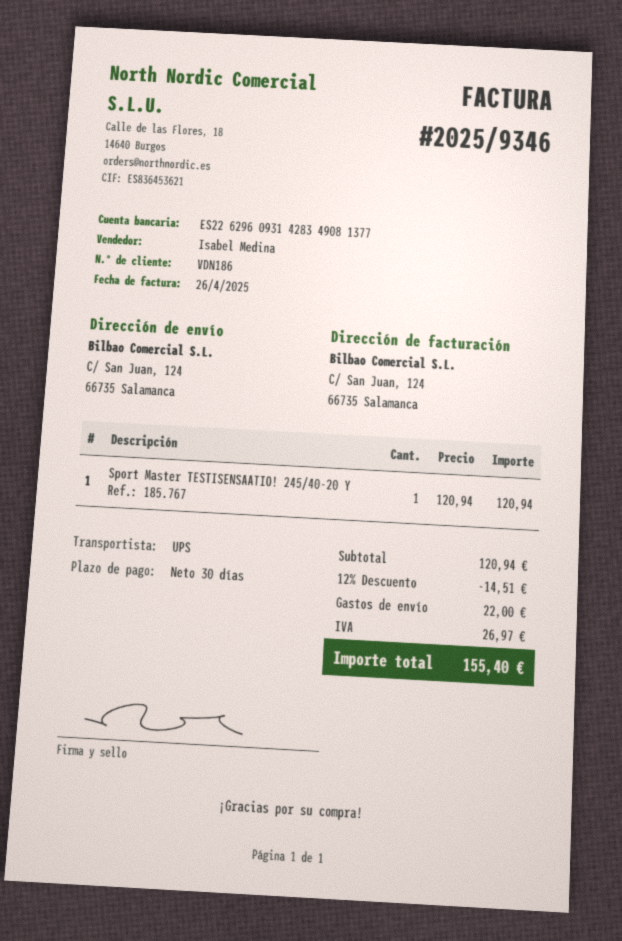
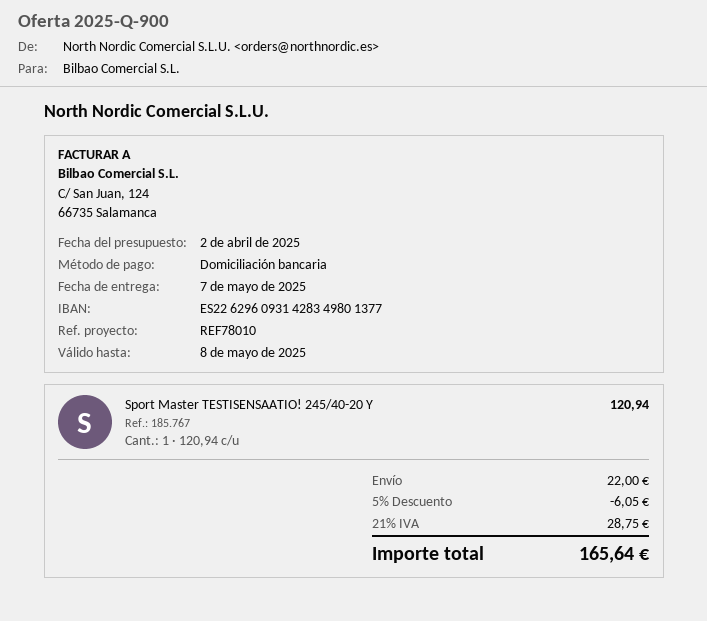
bank account: ES2262960931428349081377 -> ES2262960931428349801377
discount: 12% = 14.51 -> 5% = 6.05
tax: 26.97 -> 28.75
total: 155.40 -> 165.64

